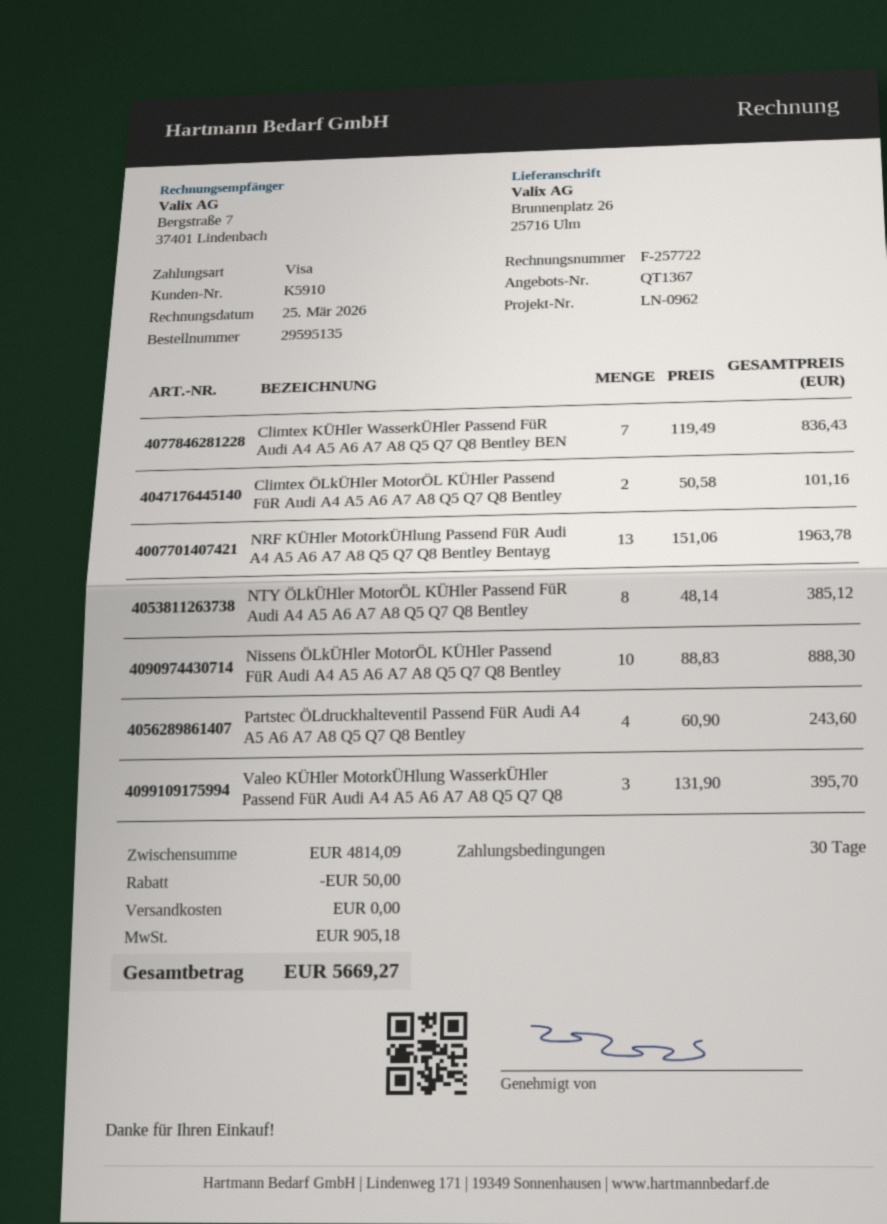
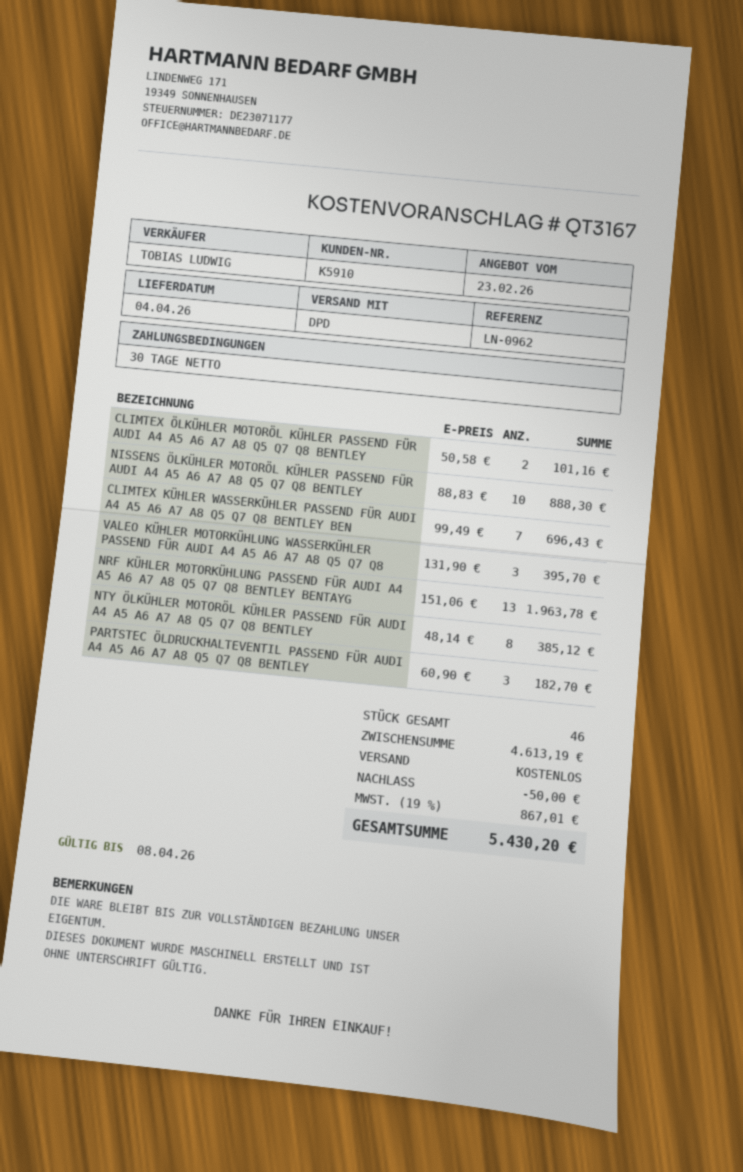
quote number: QT1367 -> QT3167
Climtex KÜHler WasserkÜHler Passend FüR Audi A4 A5 A6 A7 A8 Q5 Q7 Q8 Bentley BEN: 7 x 119.49 = 836.43 -> 7 x 99.49 = 696.43
Partstec ÖLdruckhalteventil Passend FüR Audi A4 A5 A6 A7 A8 Q5 Q7 Q8 Bentley: 4 x 60.90 = 243.60 -> 3 x 60.90 = 182.70
subtotal: 4814.09 -> 4613.19
tax: 905.18 -> 867.01
total: 5669.27 -> 5430.20

